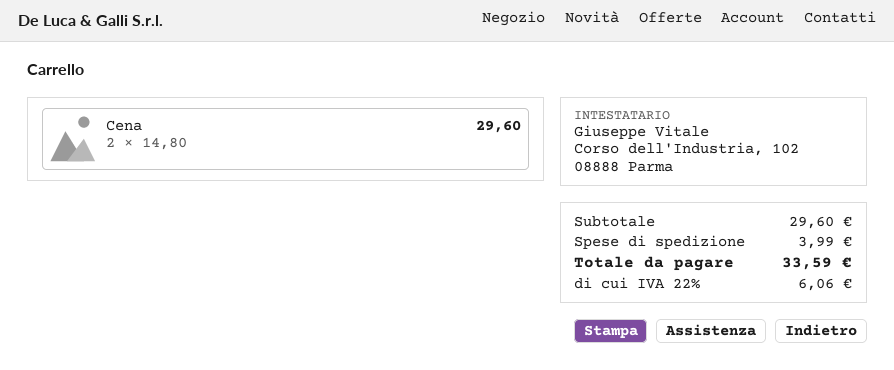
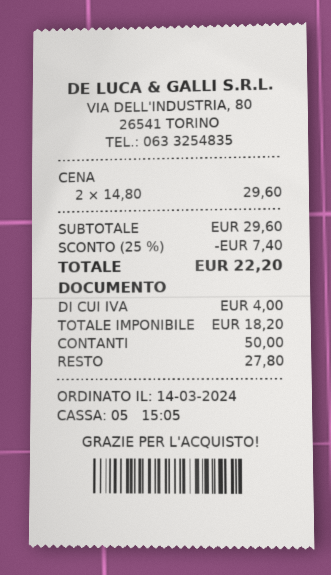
discount: none -> 25% = 7.40
shipping: 3.99 -> none
tax: 6.06 -> 4.00
total: 33.59 -> 22.20

